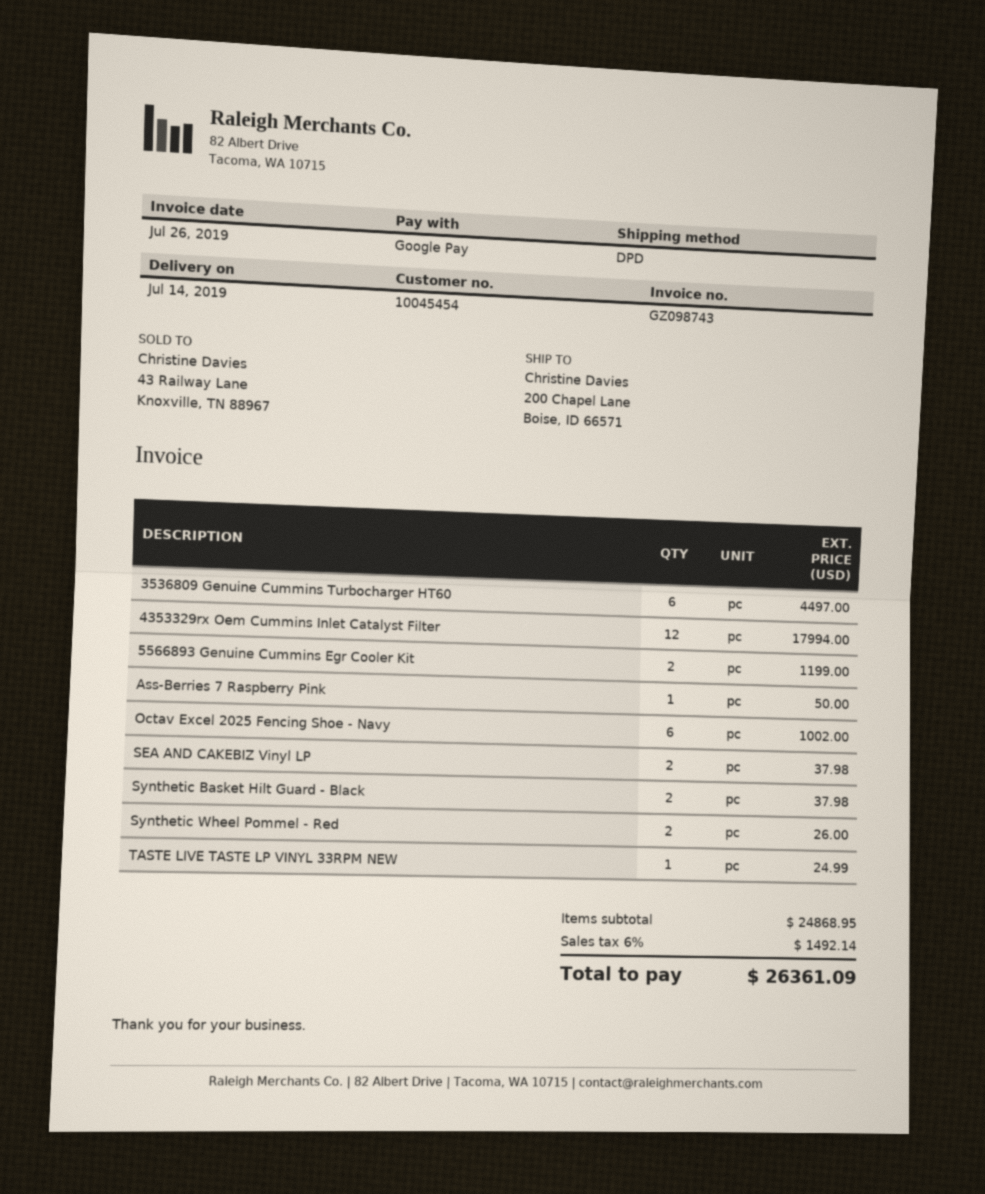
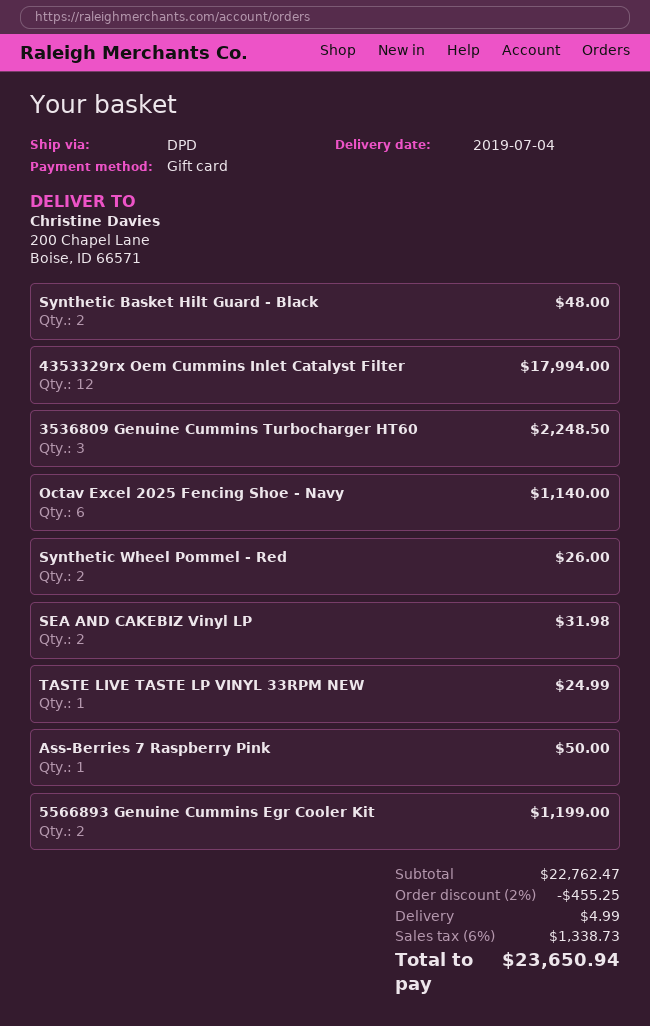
delivery date: 2019-07-14 -> 2019-07-04
payment method: Google Pay -> gift card
3536809 Genuine Cummins Turbocharger HT60: 6 for 4497.00 -> 3 for 2248.50
Octav Excel 2025 Fencing Shoe - Navy: 6 for 1002.00 -> 6 for 1140.00
SEA AND CAKEBIZ Vinyl LP: 2 for 37.98 -> 2 for 31.98
Synthetic Basket Hilt Guard - Black: 2 for 37.98 -> 2 for 48.00
subtotal: 24868.95 -> 22762.47
discount: none -> 2% = 455.25
shipping: none -> 4.99
tax: 6% = 1492.14 -> 6% = 1338.73
total: 26361.09 -> 23650.94

